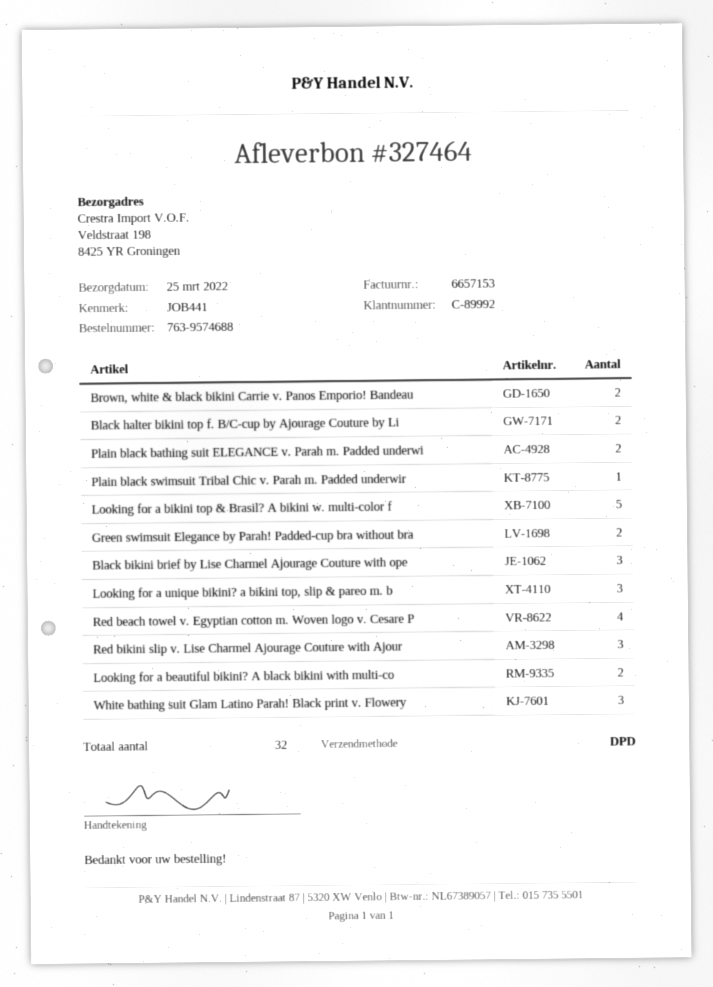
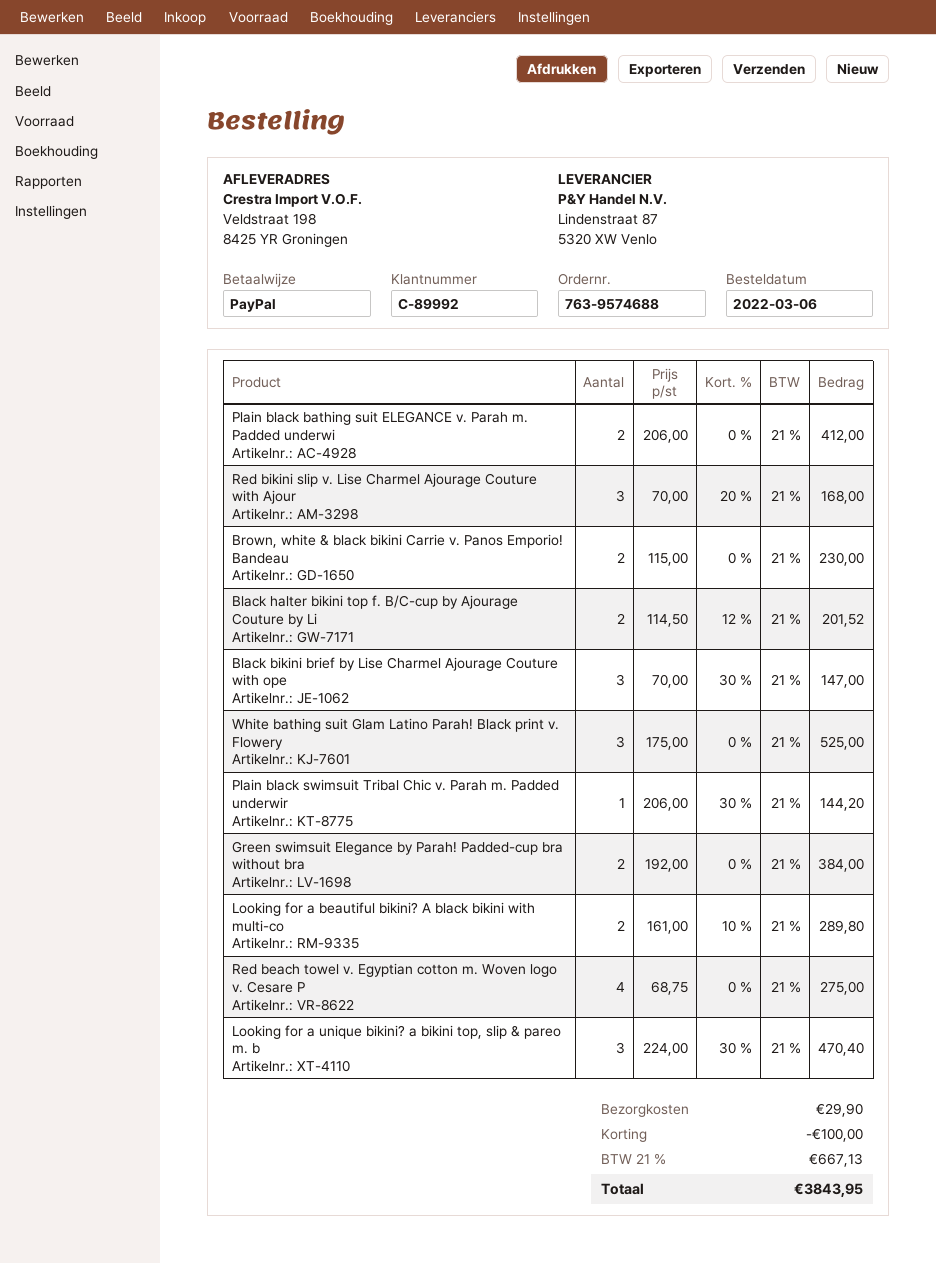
Looking for a bikini top & Brasil? A bikini w. multi-color f: 5 -> none

